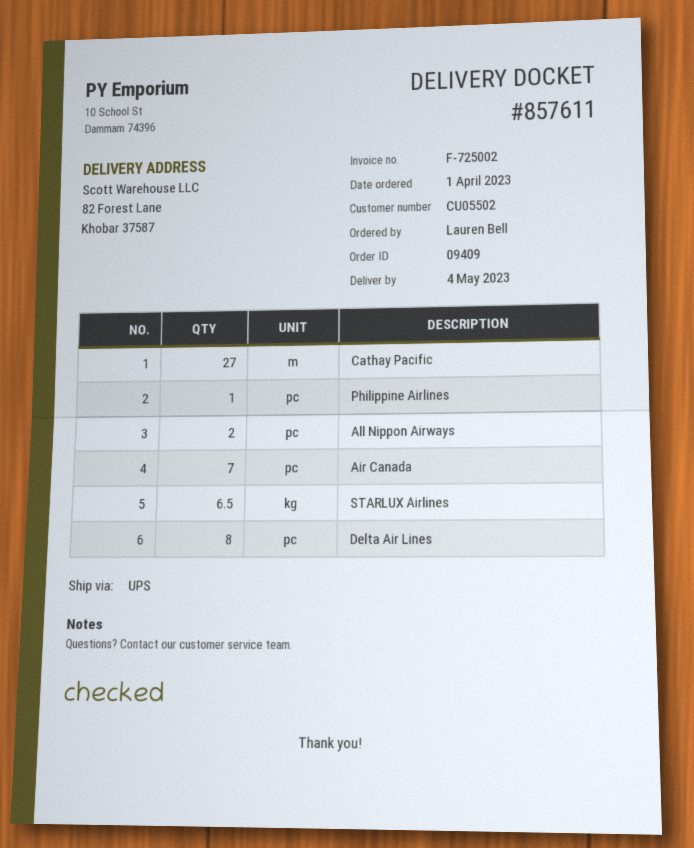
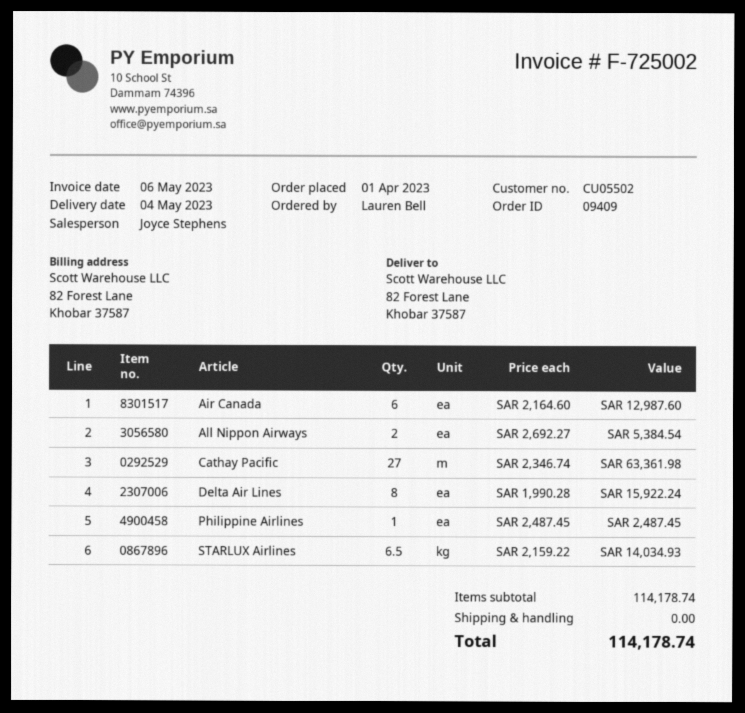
Air Canada: 7 -> 6

